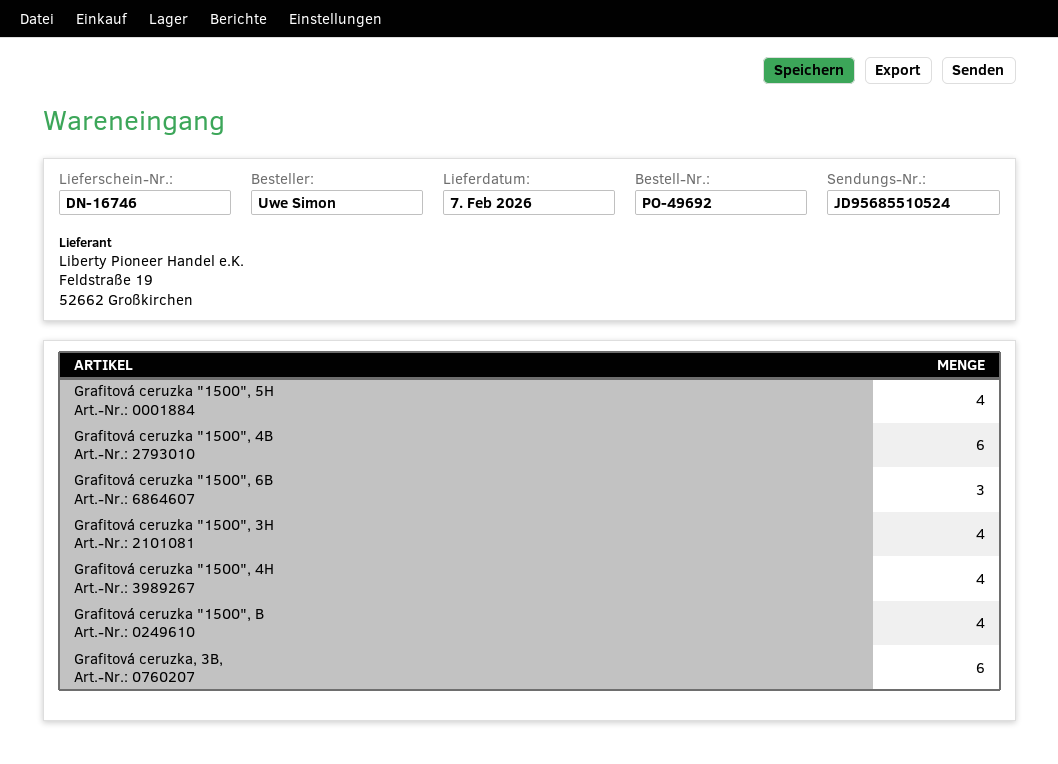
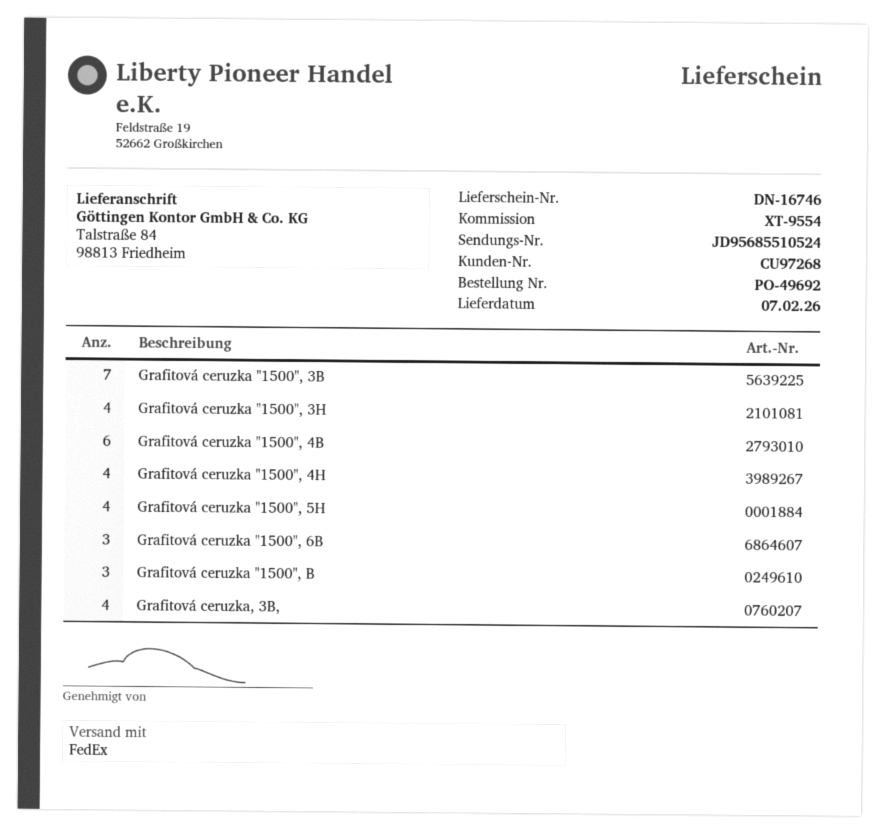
Grafitová ceruzka "1500", B: 4 -> 3
Grafitová ceruzka, 3B,: 6 -> 4
Grafitová ceruzka "1500", 3B: none -> 7

